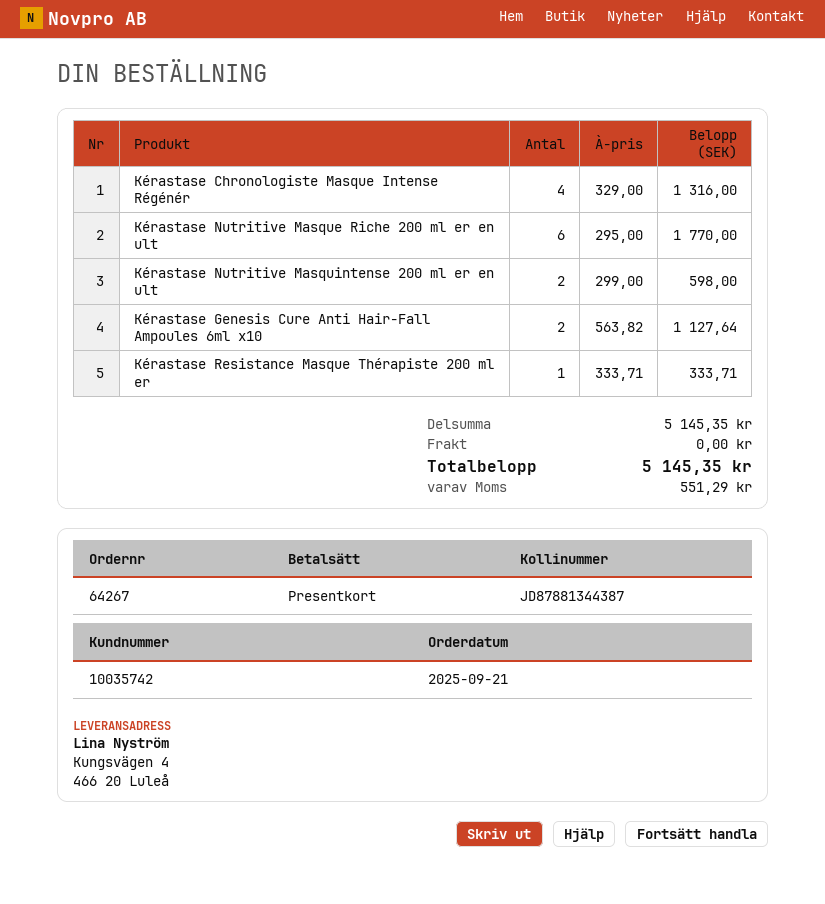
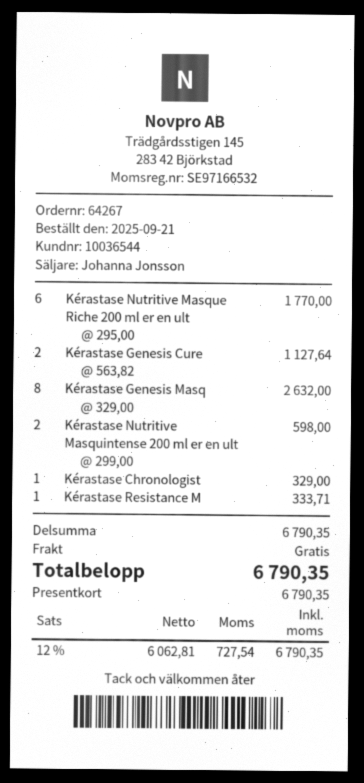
customer number: 10035742 -> 10036544
Kérastase Chronologiste Masque Intense Régénér: 4 x 329.00 = 1316.00 -> 1 x 329.00 = 329.00
Kérastase Genesis Masq: none -> 8 x 329.00 = 2632.00
subtotal: 5145.35 -> 6790.35
tax: 551.29 -> 727.54
total: 5145.35 -> 6790.35

